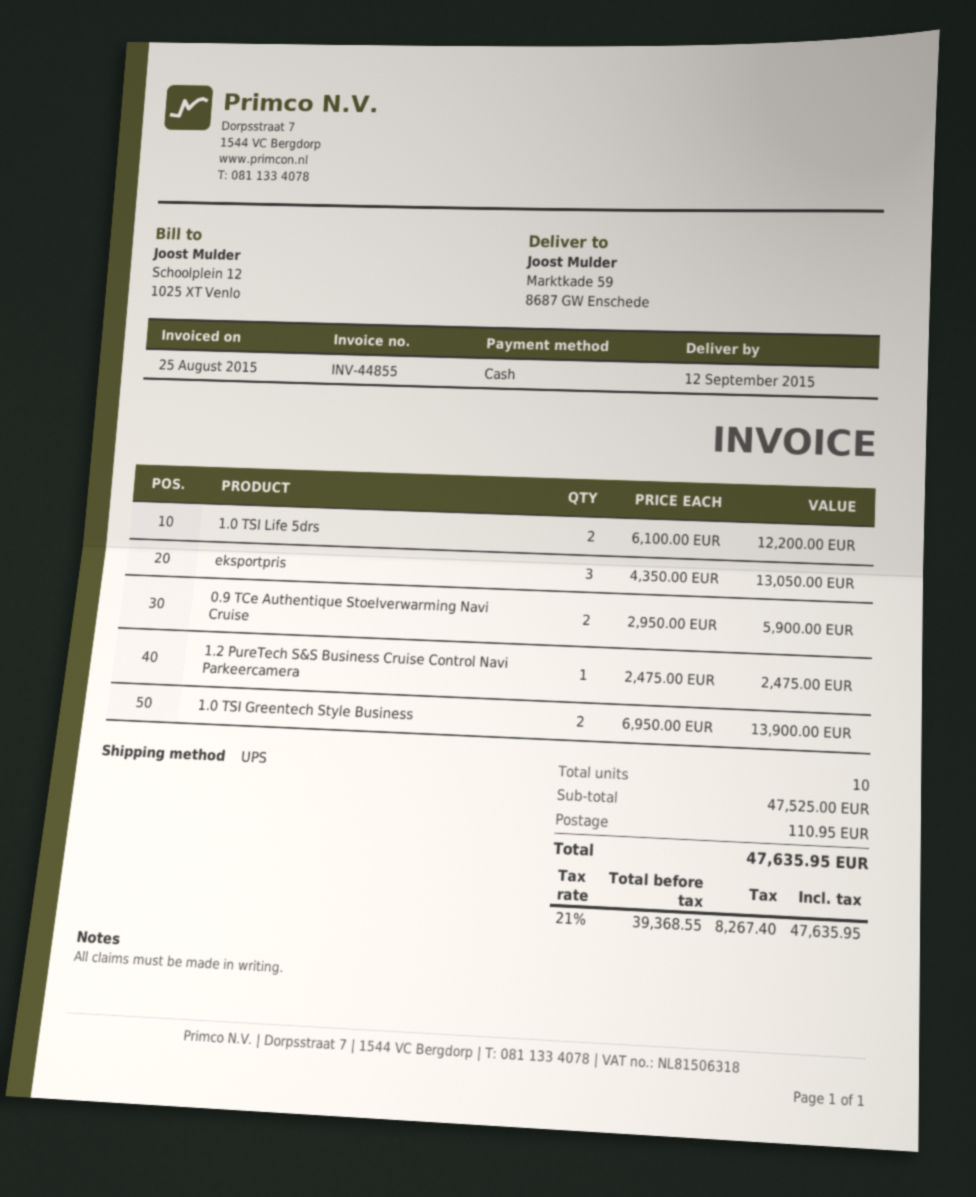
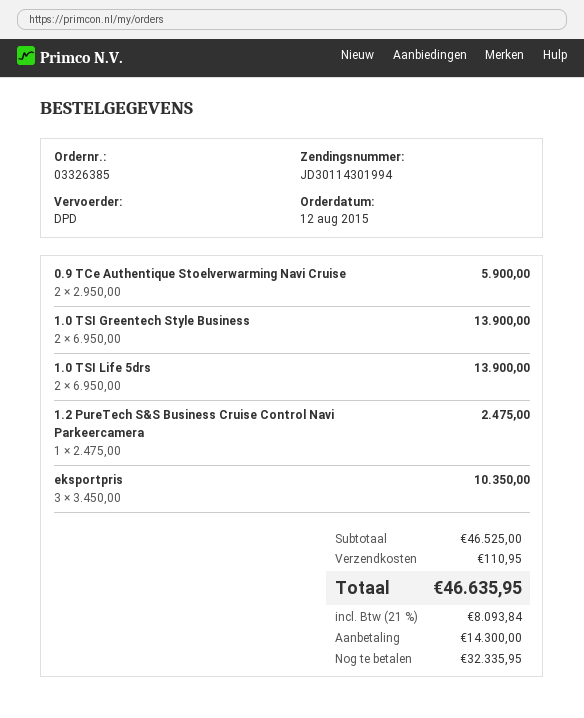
shipping method: UPS -> DPD
1.0 TSI Life 5drs: 2 x 6100.00 = 12200.00 -> 2 x 6950.00 = 13900.00
eksportpris: 3 x 4350.00 = 13050.00 -> 3 x 3450.00 = 10350.00
subtotal: 47525.00 -> 46525.00
tax: 21% = 8267.40 -> 21% = 8093.84
total: 47635.95 -> 46635.95

